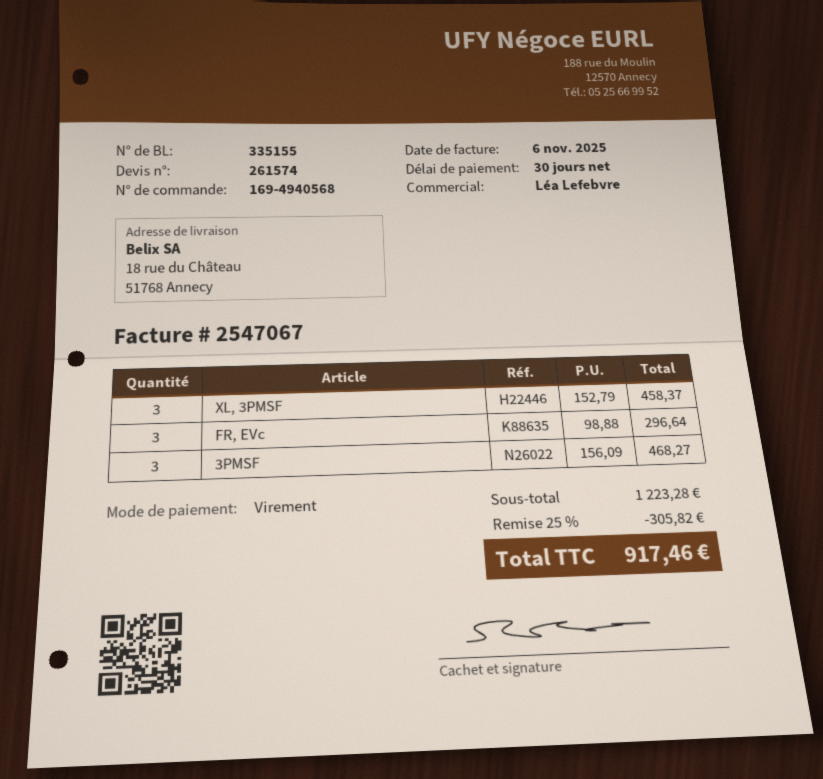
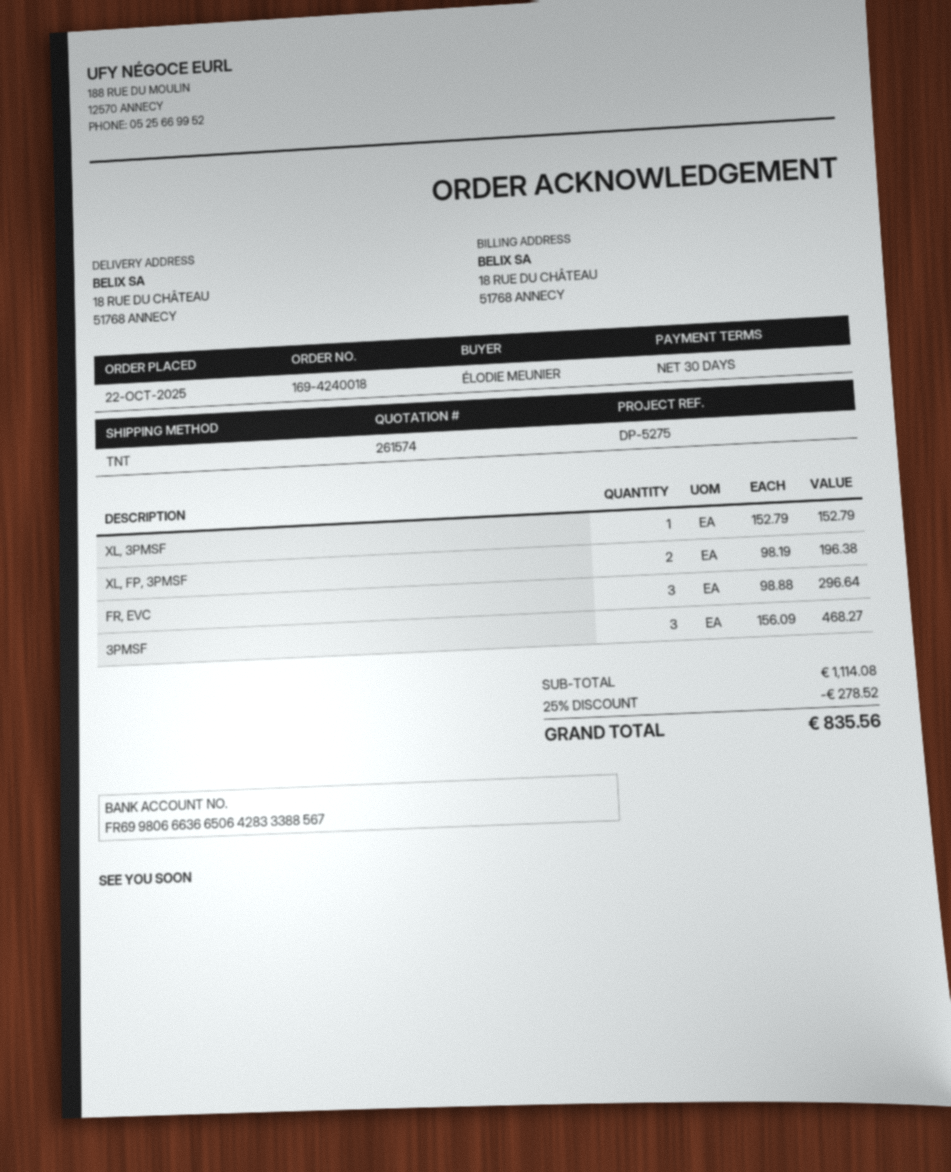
order number: 169-4940568 -> 169-4240018
XL, 3PMSF: 3 x 152.79 = 458.37 -> 1 x 152.79 = 152.79
XL, FP, 3PMSF: none -> 2 x 98.19 = 196.38
subtotal: 1223.28 -> 1114.08
discount: 25% = 305.82 -> 25% = 278.52
total: 917.46 -> 835.56

